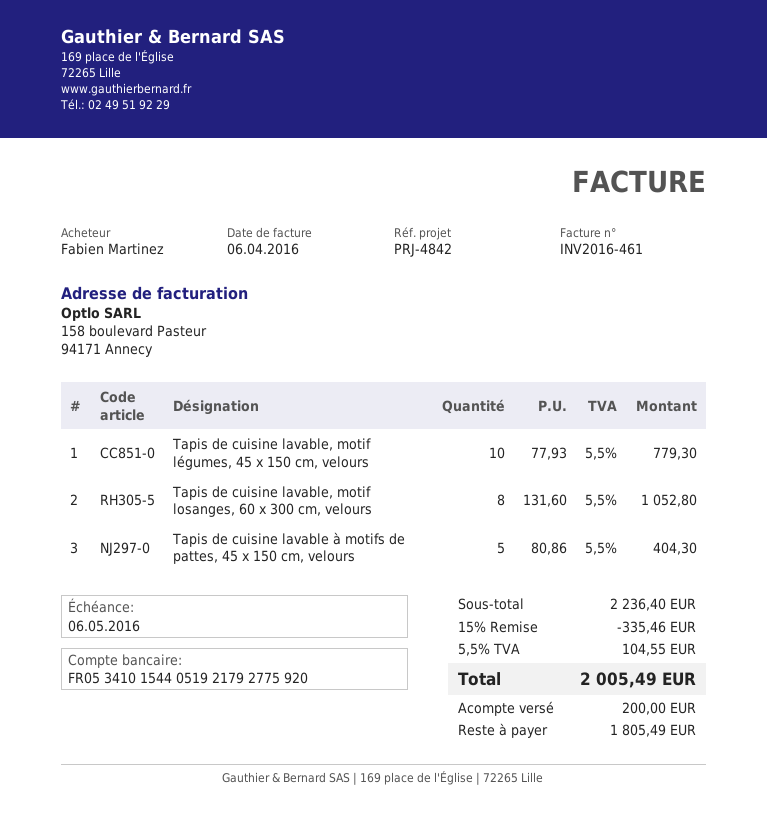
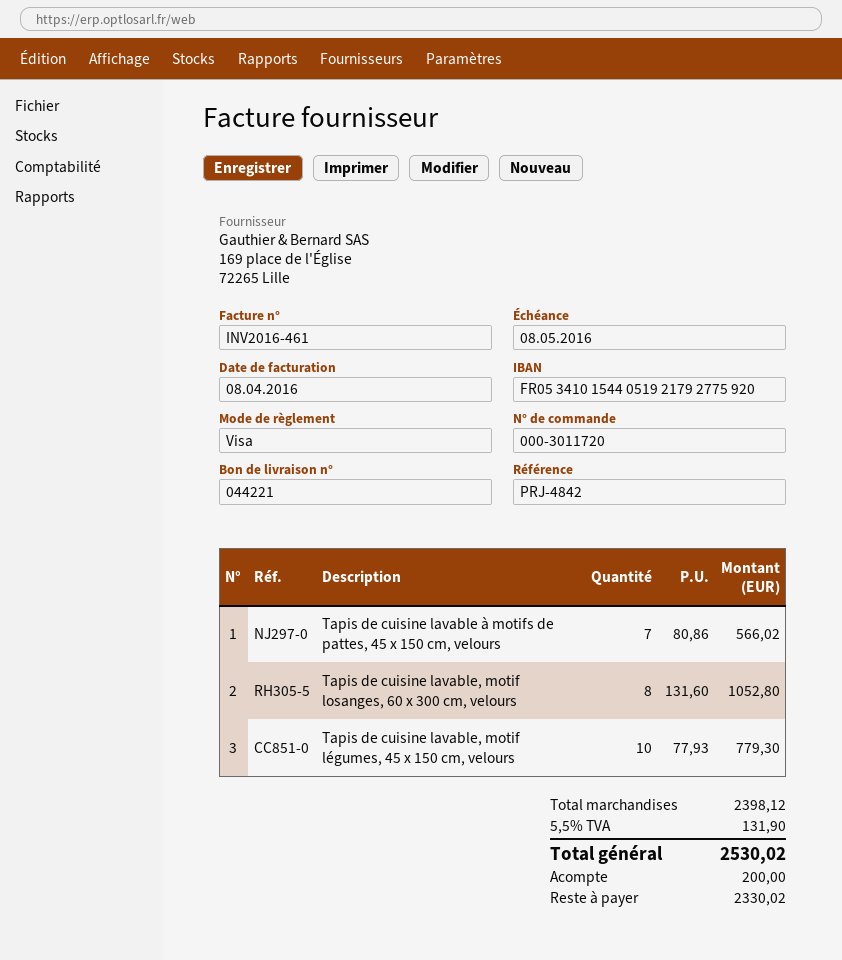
invoice date: 2016-04-06 -> 2016-04-08
due date: 2016-05-06 -> 2016-05-08
Tapis de cuisine lavable à motifs de pattes, 45 x 150 cm, velours: 5 x 80.86 = 404.30 -> 7 x 80.86 = 566.02
subtotal: 2236.40 -> 2398.12
discount: 15% = 335.46 -> none
tax: 5.5% = 104.55 -> 5.5% = 131.90
total: 2005.49 -> 2530.02
balance: 1805.49 -> 2330.02

